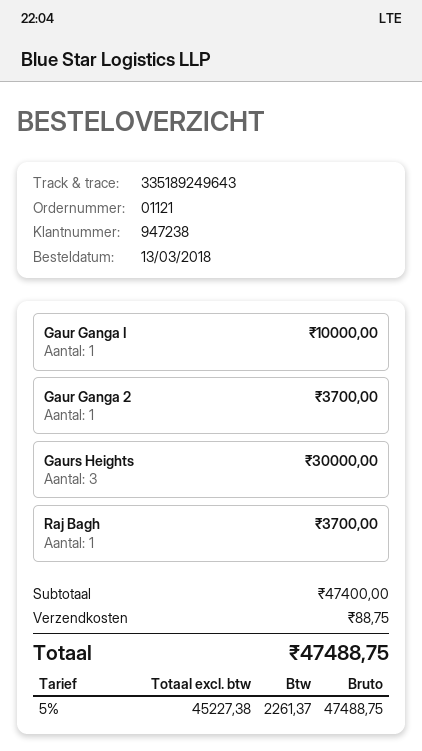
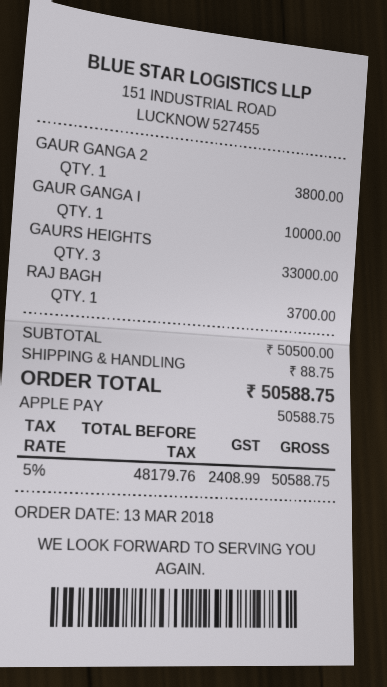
Gaur Ganga 2: 1 for 3700.00 -> 1 for 3800.00
Gaurs Heights: 3 for 30000.00 -> 3 for 33000.00
subtotal: 47400.00 -> 50500.00
net: 45227.38 -> 48179.76
tax: 5% = 2261.37 -> 5% = 2408.99
total: 47488.75 -> 50588.75

